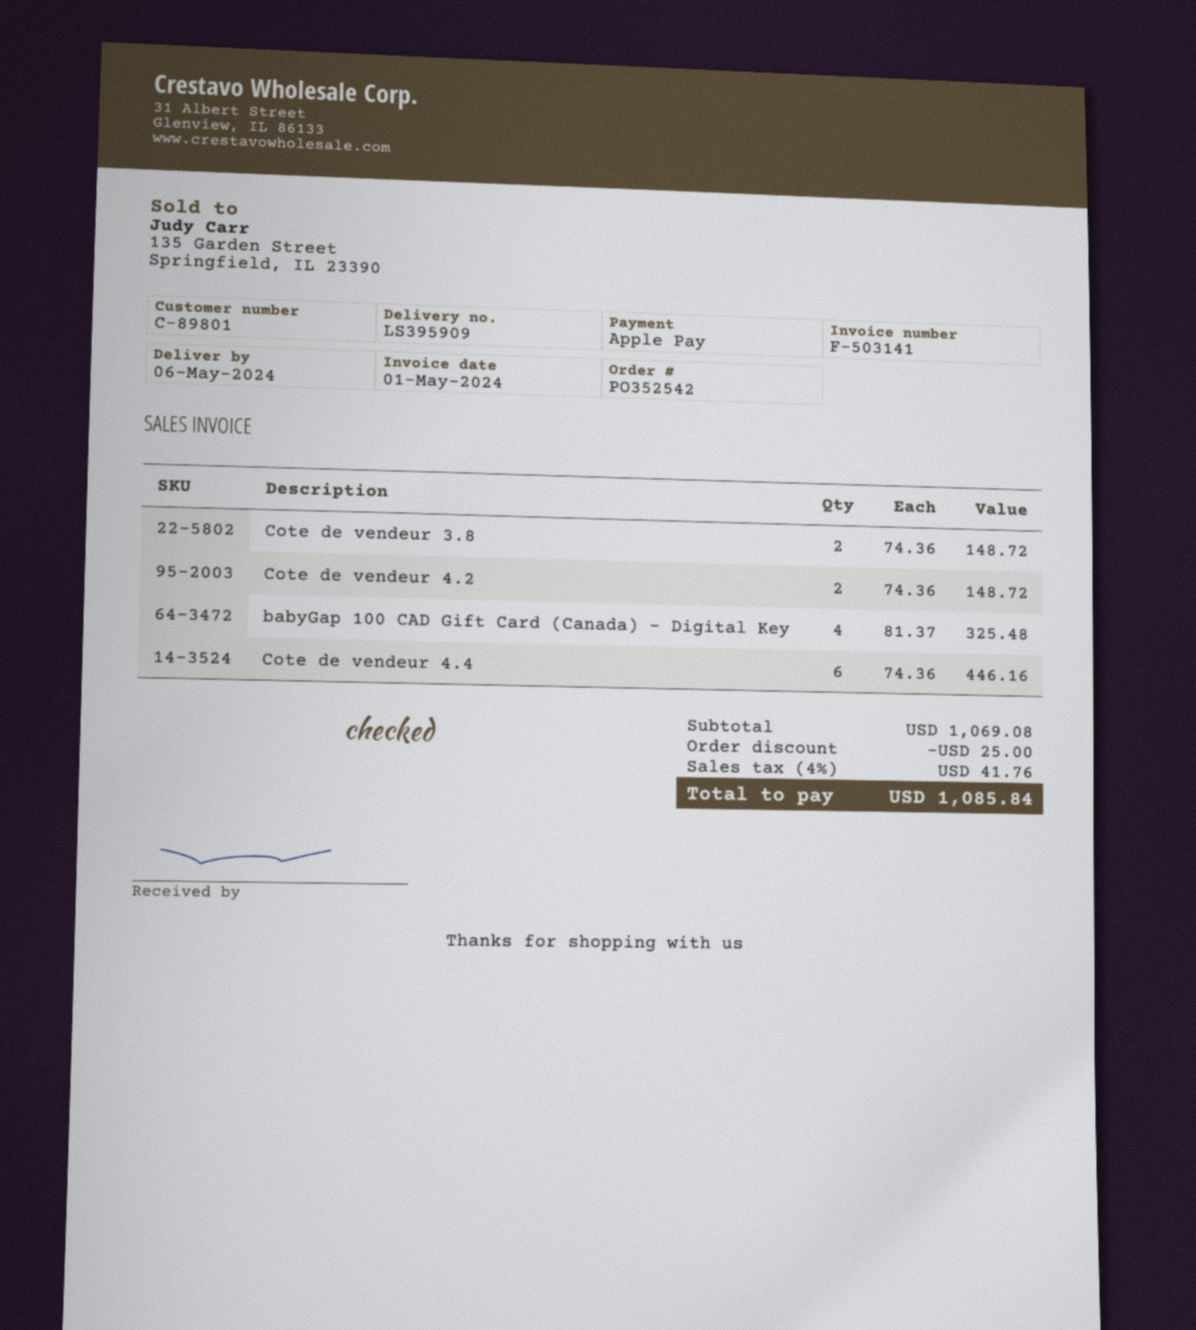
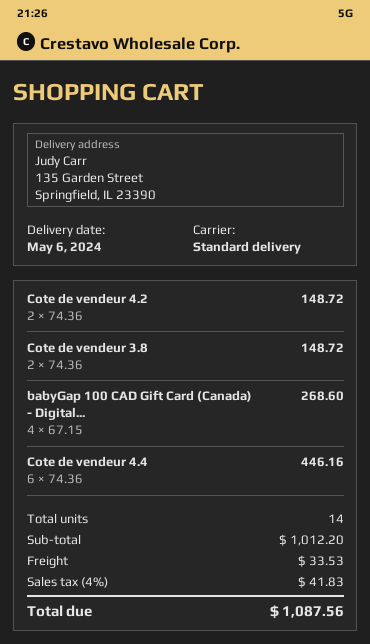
babyGap 100 CAD Gift Card (Canada) - Digital Key: 4 x 81.37 = 325.48 -> 4 x 67.15 = 268.60
subtotal: 1069.08 -> 1012.20
discount: 25.00 -> none
shipping: none -> 33.53
tax: 4% = 41.76 -> 4% = 41.83
total: 1085.84 -> 1087.56

